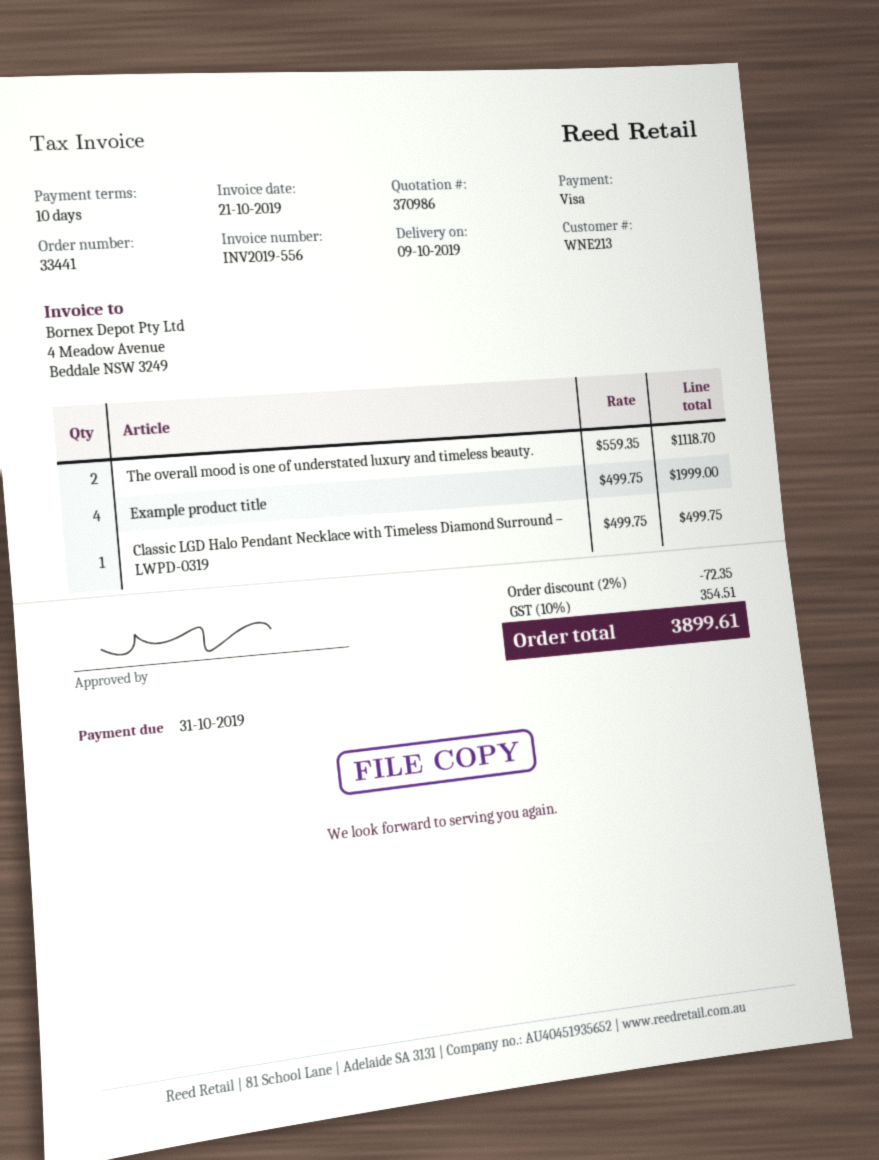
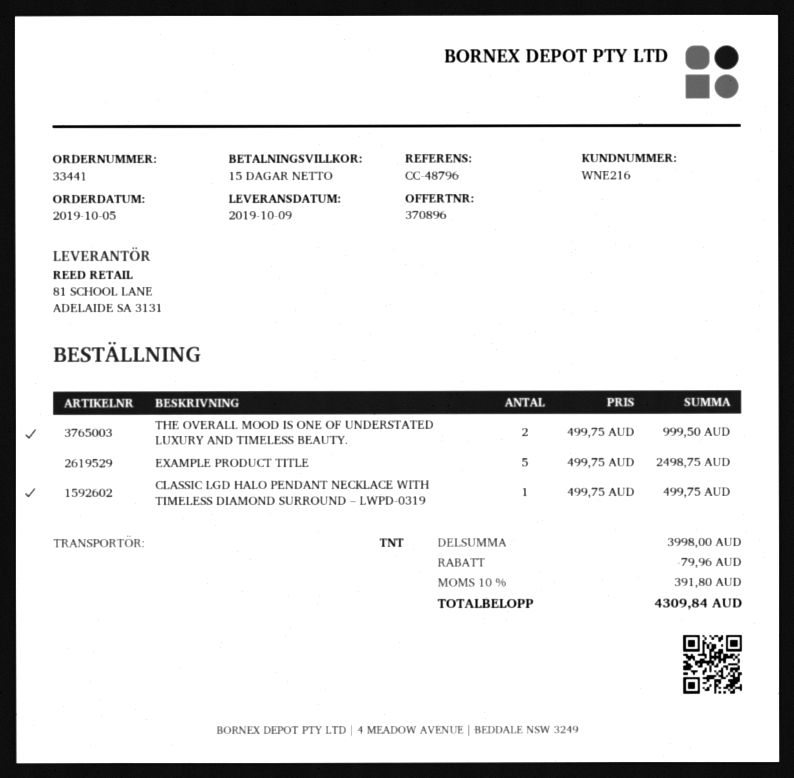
quote number: 370986 -> 370896
payment terms: 10 days -> 15 days
customer number: WNE213 -> WNE216
The overall mood is one of understated luxury and timeless beauty.: 2 x 559.35 = 1118.70 -> 2 x 499.75 = 999.50
Example product title: 4 x 499.75 = 1999.00 -> 5 x 499.75 = 2498.75
discount: 72.35 -> 79.96
tax: 10% = 354.51 -> 10% = 391.80
total: 3899.61 -> 4309.84

